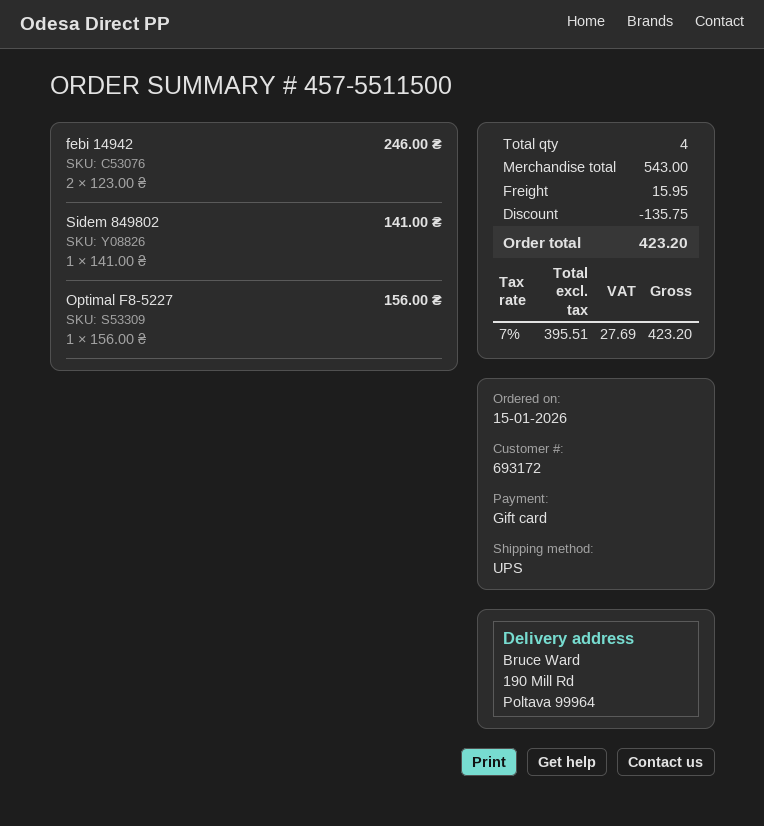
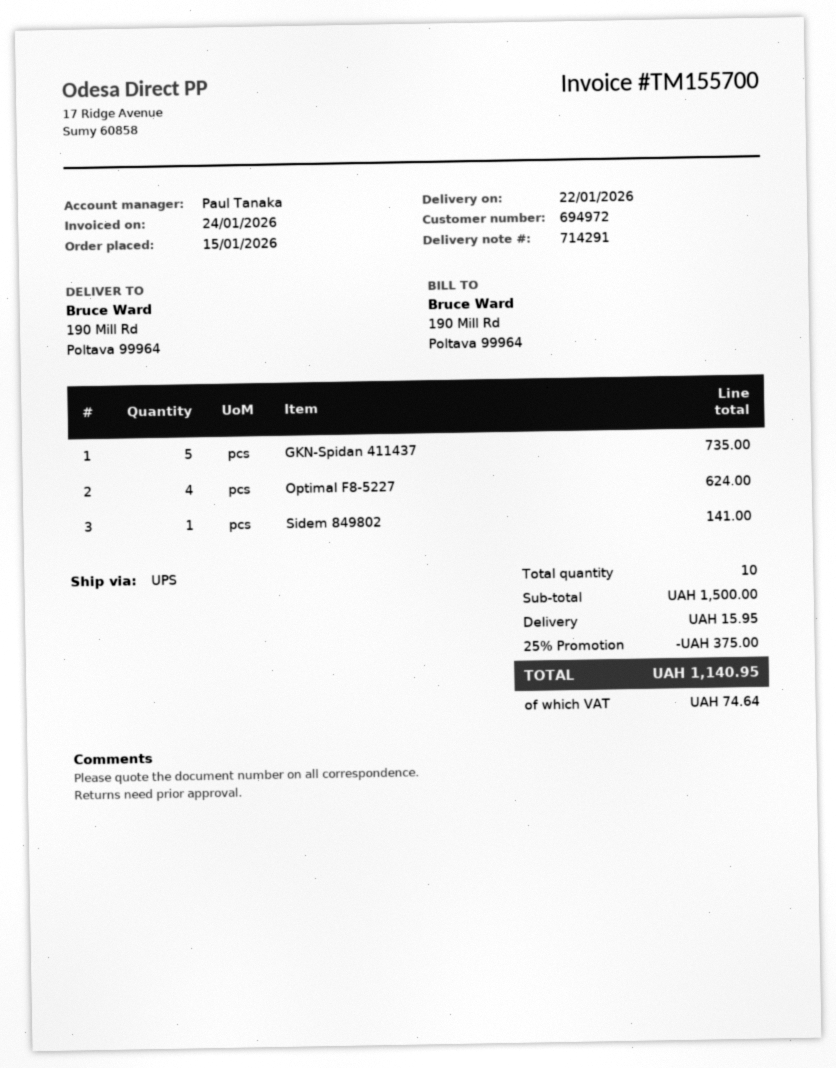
customer number: 693172 -> 694972
febi 14942: 2 for 246.00 -> none
Optimal F8-5227: 1 for 156.00 -> 4 for 624.00
GKN-Spidan 411437: none -> 5 for 735.00
total quantity: 4 -> 10
subtotal: 543.00 -> 1500.00
discount: 135.75 -> 375.00
tax: 27.69 -> 74.64
total: 423.20 -> 1140.95

